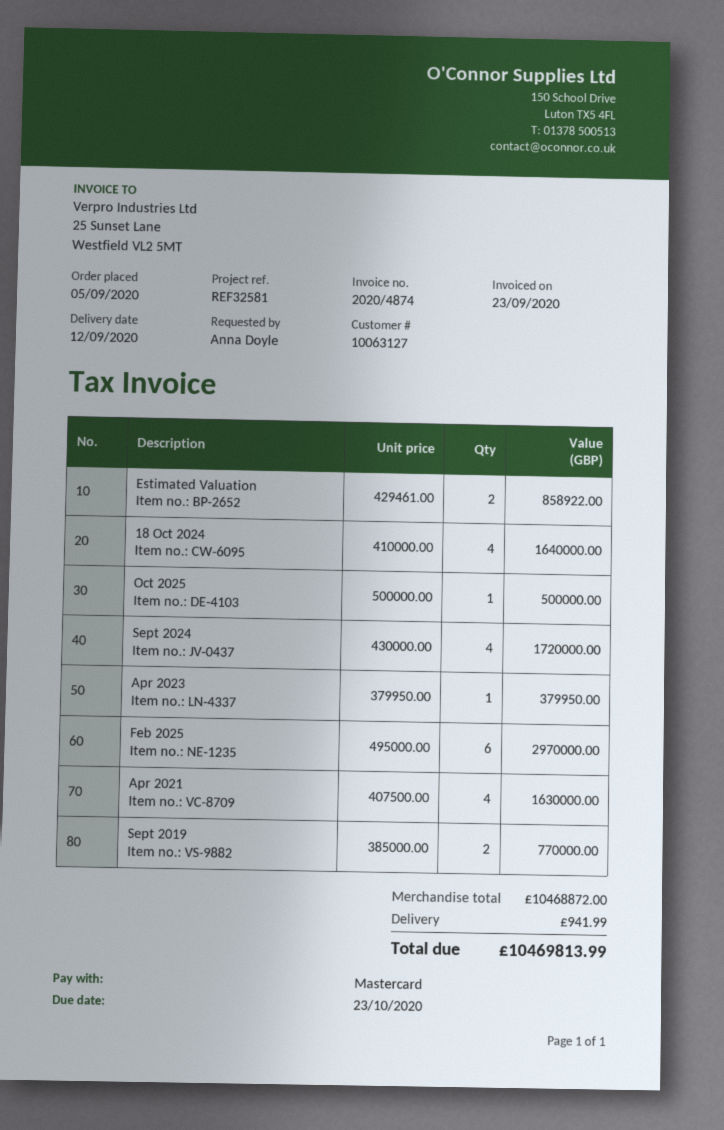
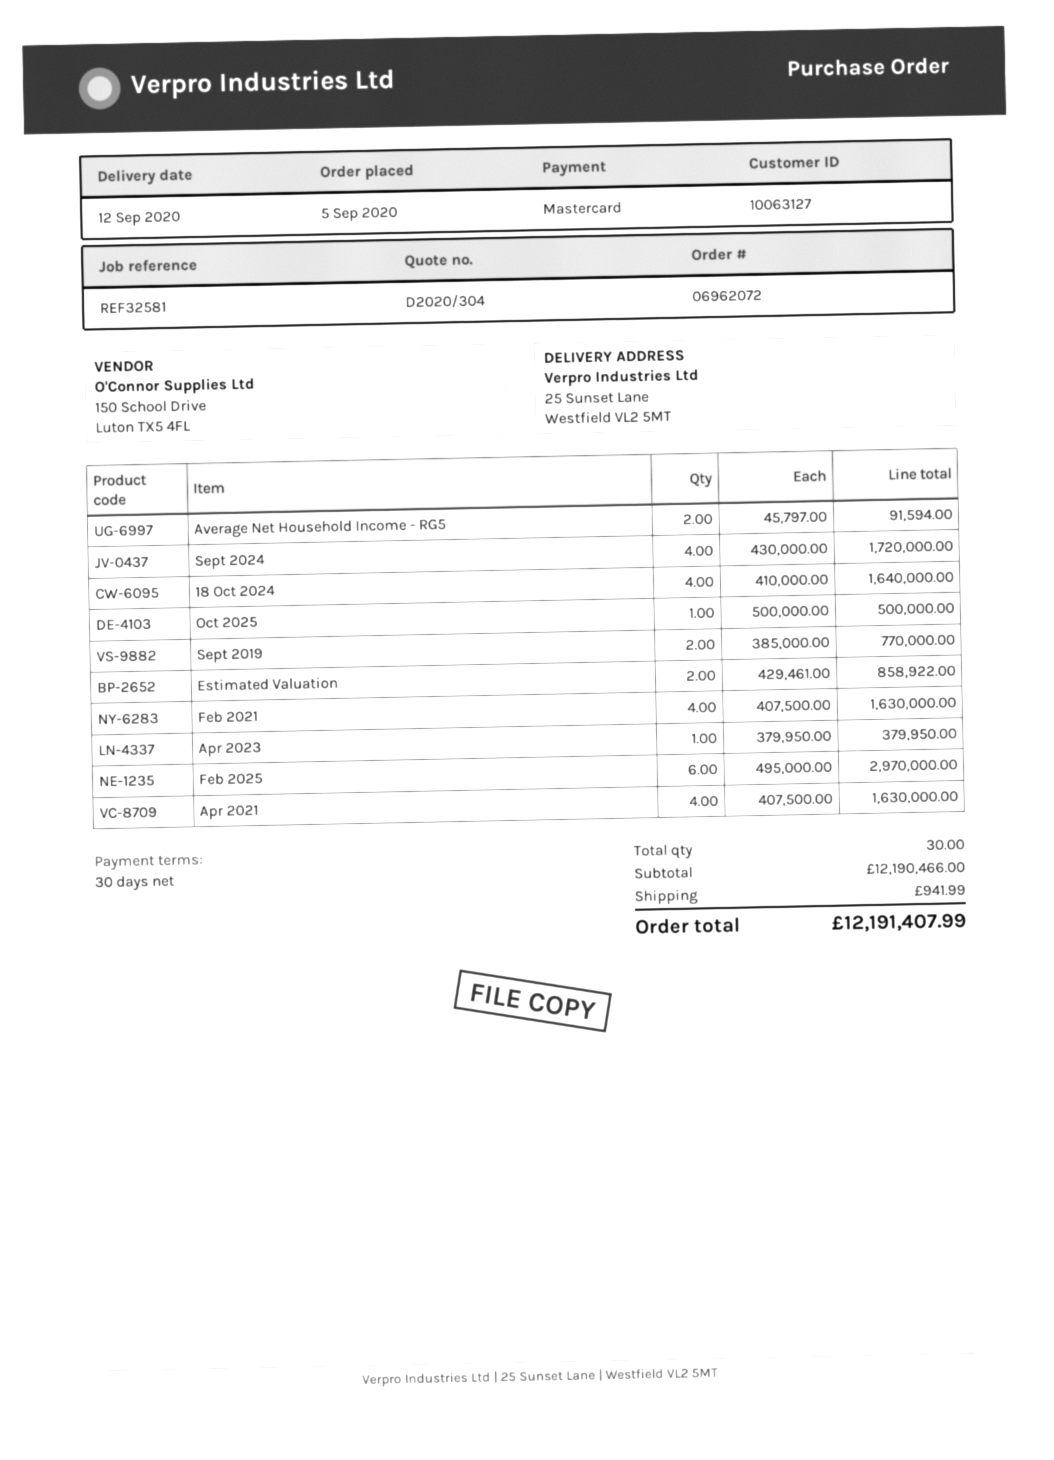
Average Net Household Income - RG5: none -> 2 x 45797.00 = 91594.00
Feb 2021: none -> 4 x 407500.00 = 1630000.00
subtotal: 10468872.00 -> 12190466.00
total: 10469813.99 -> 12191407.99

